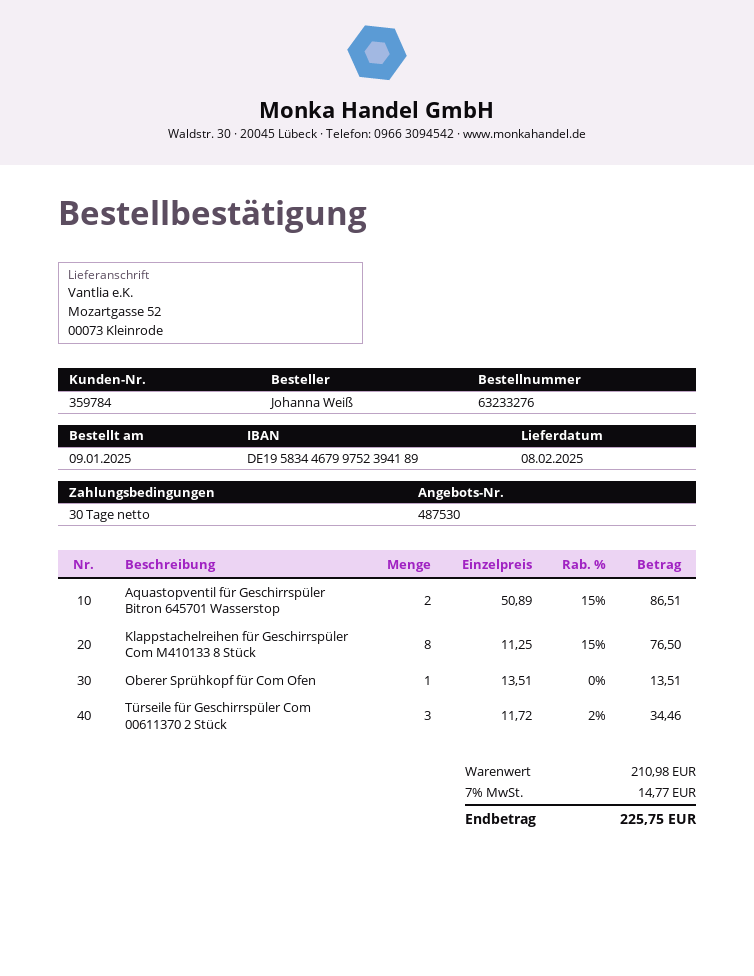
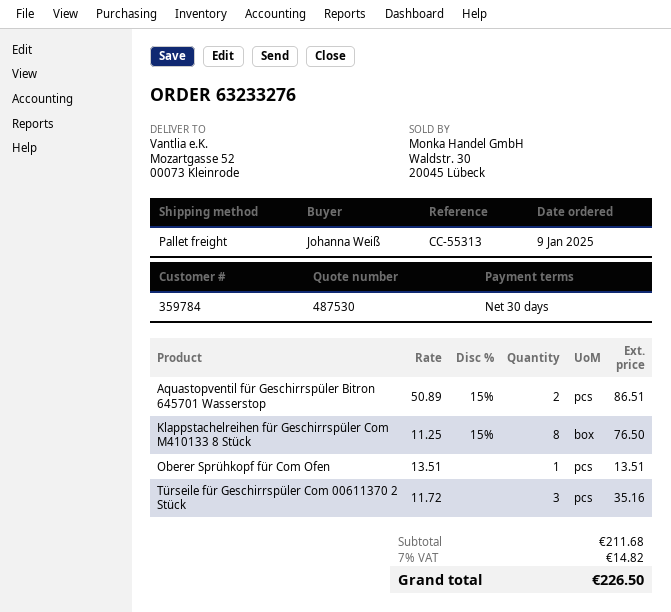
Türseile für Geschirrspüler Com 00611370 2 Stück: 3 x 11.72 - 2% = 34.46 -> 3 x 11.72 = 35.16
subtotal: 210.98 -> 211.68
tax: 7% = 14.77 -> 7% = 14.82
total: 225.75 -> 226.50

